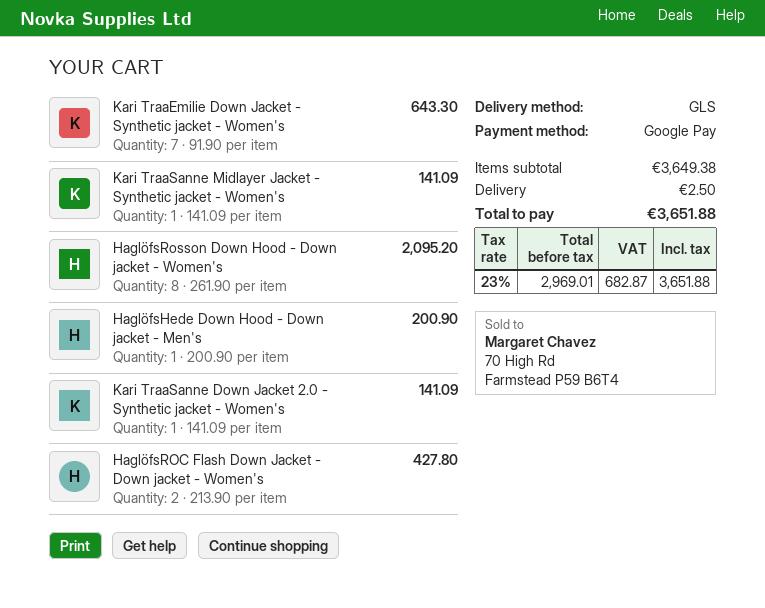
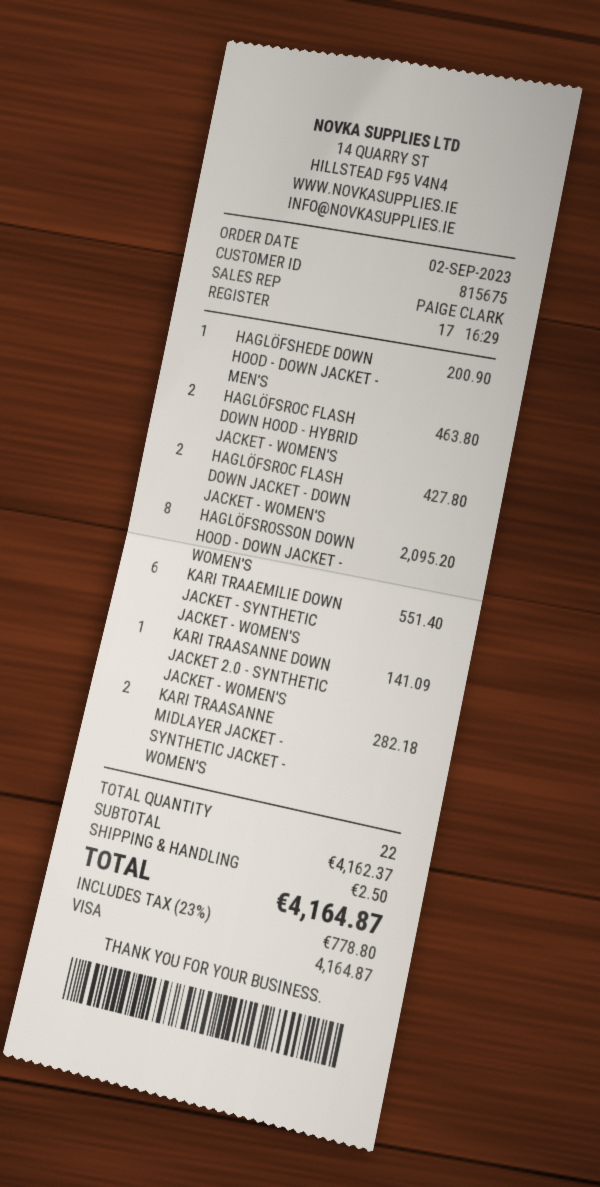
payment method: Google Pay -> Visa
Kari TraaEmilie Down Jacket - Synthetic jacket - Women's: 7 for 643.30 -> 6 for 551.40
Kari TraaSanne Midlayer Jacket - Synthetic jacket - Women's: 1 for 141.09 -> 2 for 282.18
HAGLÖFSROC FLASH DOWN HOOD - HYBRID JACKET - WOMEN'S: none -> 2 for 463.80
subtotal: 3649.38 -> 4162.37
tax: 23% = 682.87 -> 23% = 778.80
total: 3651.88 -> 4164.87

